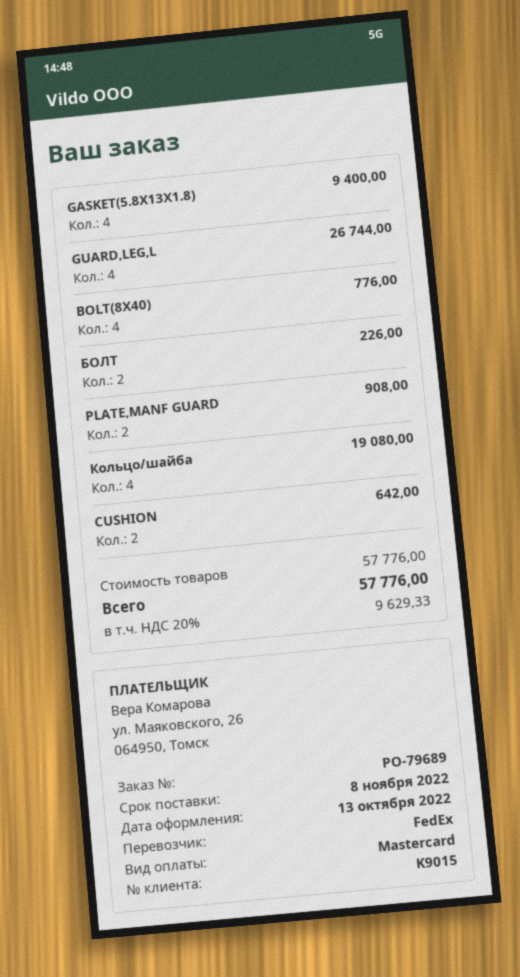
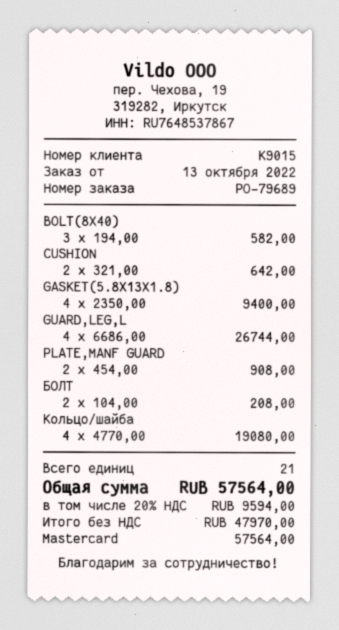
BOLT(8X40): 4 for 776.00 -> 3 for 582.00
БОЛТ: 2 for 226.00 -> 2 for 208.00
tax: 20% = 9629.33 -> 20% = 9594.00
total: 57776.00 -> 57564.00

